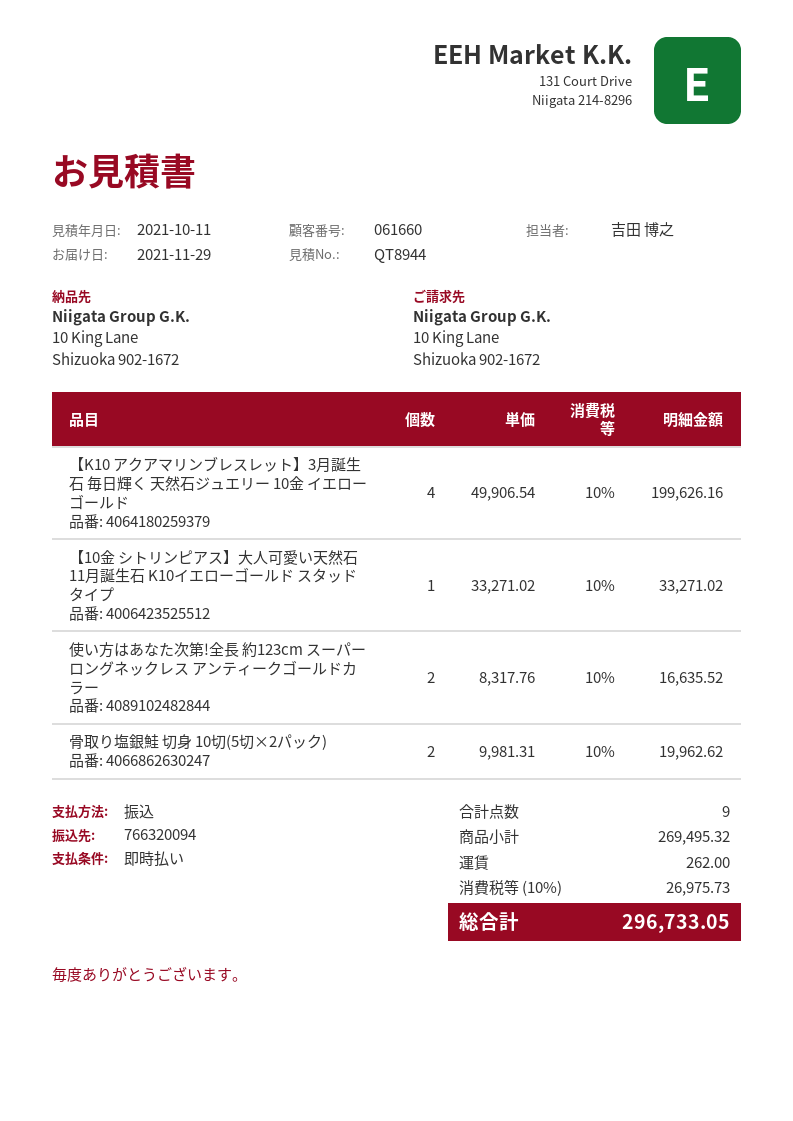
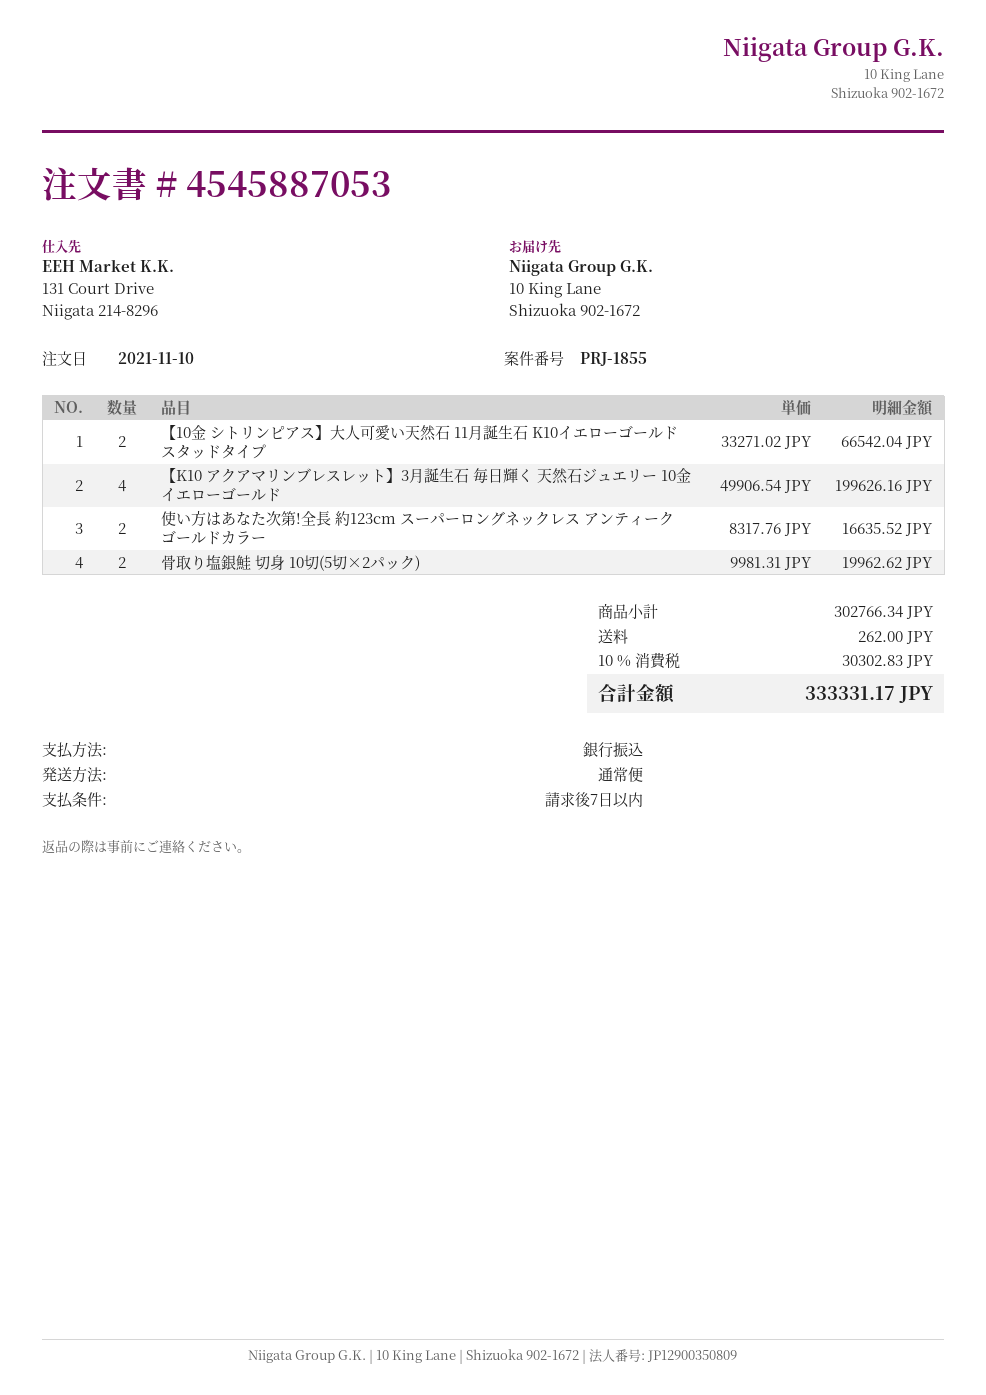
payment terms: on receipt -> 7 days
【10金 シトリンピアス】大人可愛い天然石 11月誕生石 K10イエローゴールド スタッドタイプ: 1 x 33271.02 = 33271.02 -> 2 x 33271.02 = 66542.04
subtotal: 269495.32 -> 302766.34
tax: 10% = 26975.73 -> 10% = 30302.83
total: 296733.05 -> 333331.17

